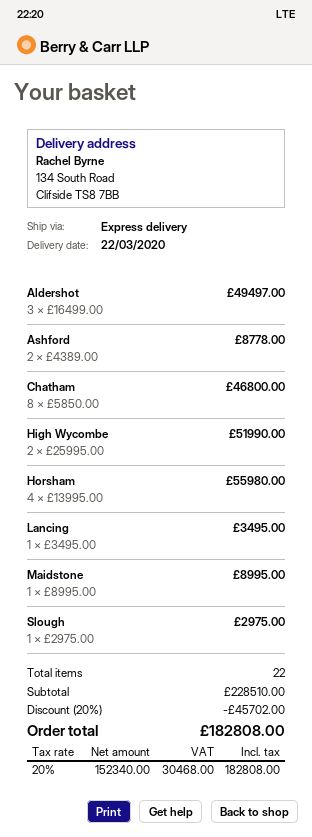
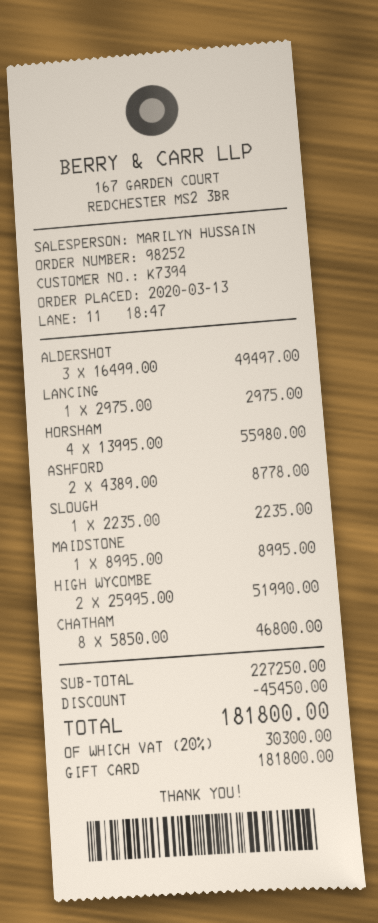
Lancing: 1 x 3495.00 = 3495.00 -> 1 x 2975.00 = 2975.00
Slough: 1 x 2975.00 = 2975.00 -> 1 x 2235.00 = 2235.00
subtotal: 228510.00 -> 227250.00
discount: 45702.00 -> 45450.00
tax: 20% = 30468.00 -> 20% = 30300.00
total: 182808.00 -> 181800.00

